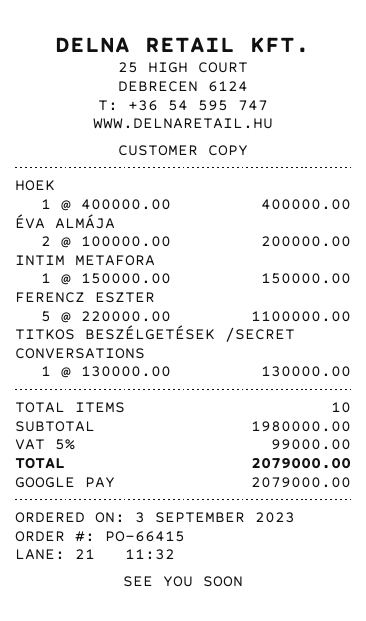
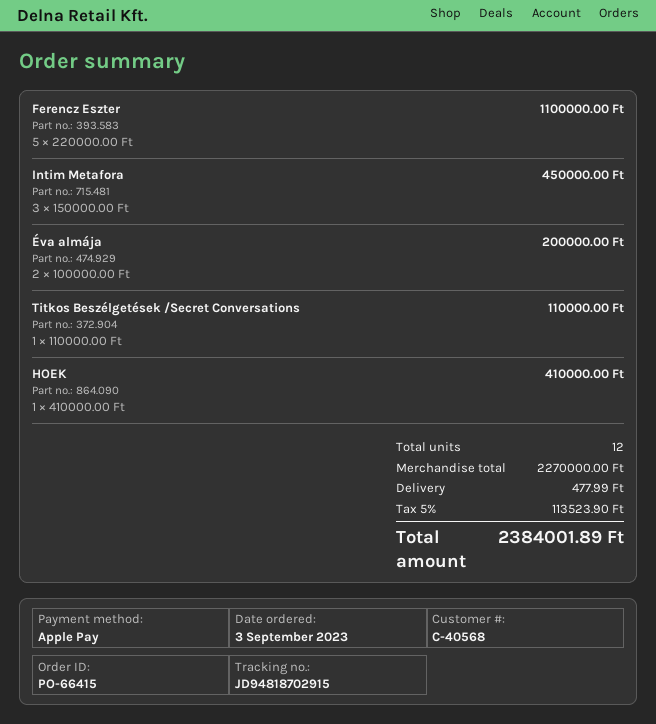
payment method: Google Pay -> Apple Pay
HOEK: 1 x 400000.00 = 400000.00 -> 1 x 410000.00 = 410000.00
INTIM METAFORA: 1 x 150000.00 = 150000.00 -> 3 x 150000.00 = 450000.00
TITKOS BESZÉLGETÉSEK /SECRET CONVERSATIONS: 1 x 130000.00 = 130000.00 -> 1 x 110000.00 = 110000.00
total quantity: 10 -> 12
subtotal: 1980000.00 -> 2270000.00
shipping: none -> 477.99
tax: 5% = 99000.00 -> 5% = 113523.90
total: 2079000.00 -> 2384001.89

